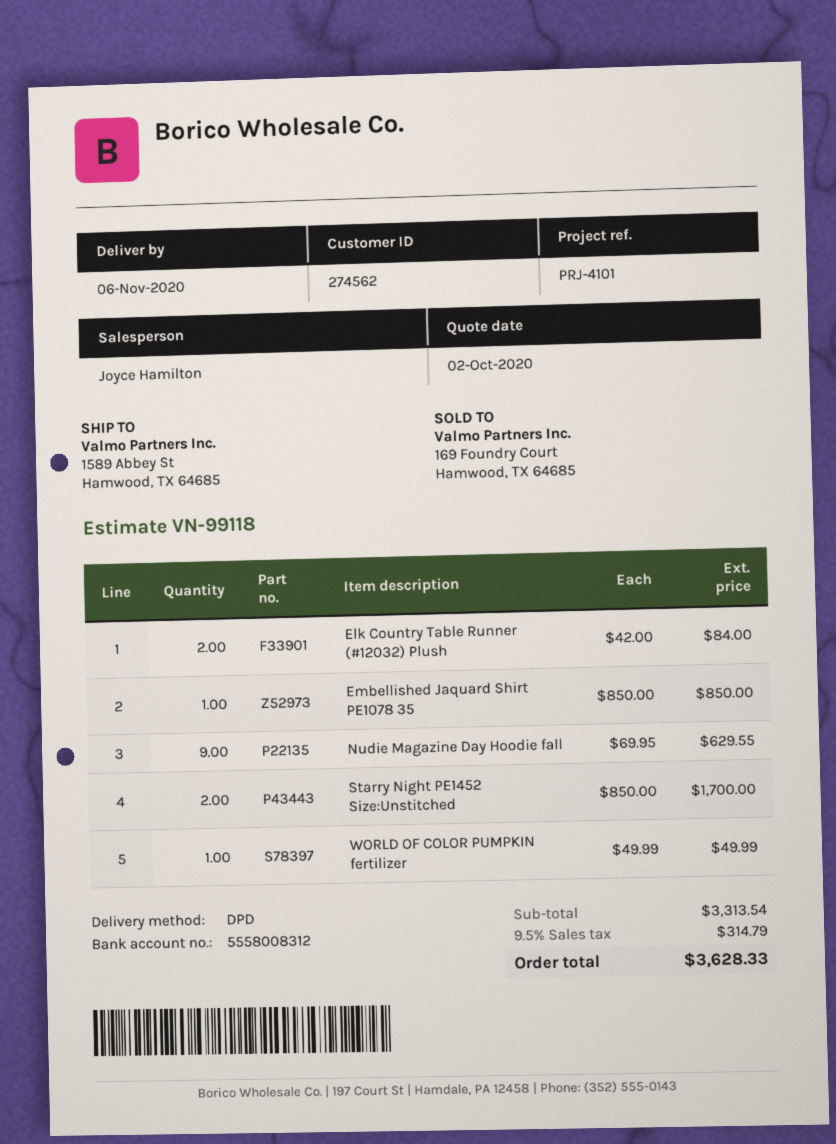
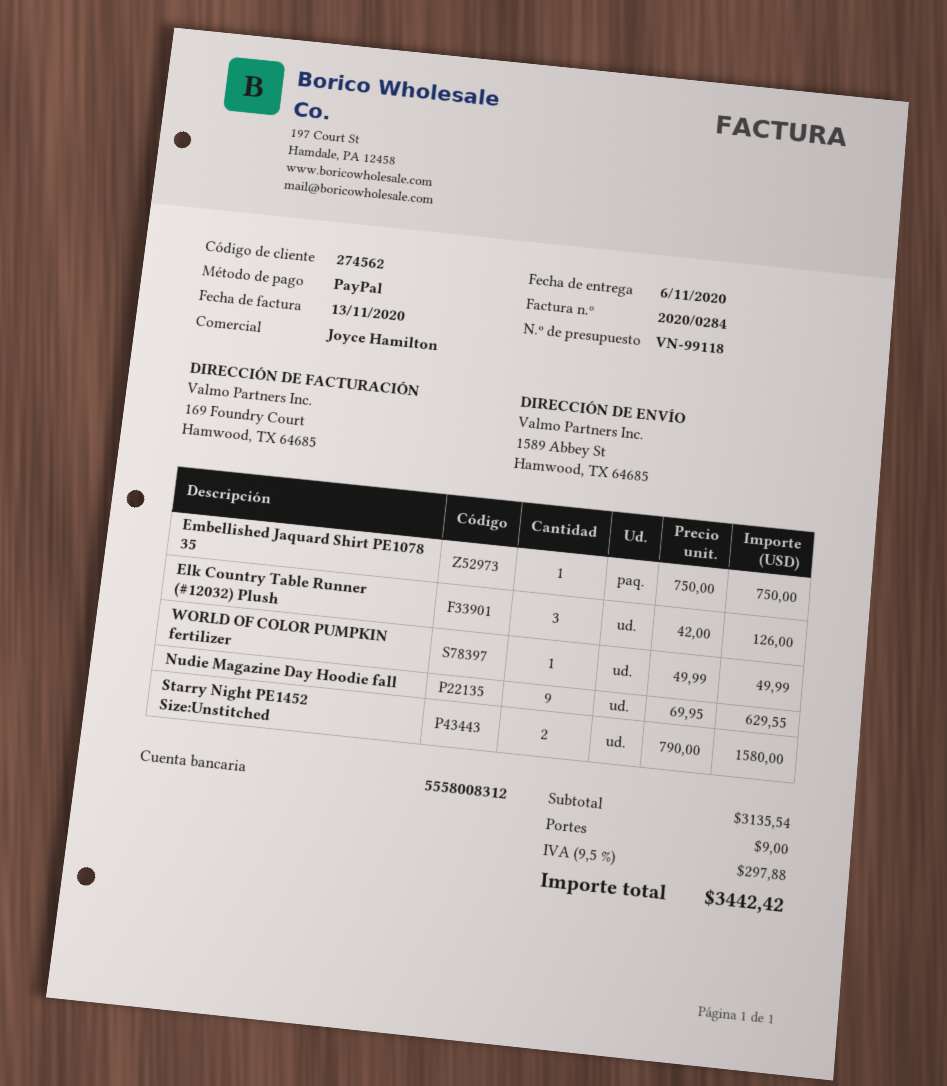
Elk Country Table Runner (#12032) Plush: 2 x 42.00 = 84.00 -> 3 x 42.00 = 126.00
Embellished Jaquard Shirt PE1078 35: 1 x 850.00 = 850.00 -> 1 x 750.00 = 750.00
Starry Night PE1452 Size:Unstitched: 2 x 850.00 = 1700.00 -> 2 x 790.00 = 1580.00
subtotal: 3313.54 -> 3135.54
shipping: none -> 9.00
tax: 9.5% = 314.79 -> 9.5% = 297.88
total: 3628.33 -> 3442.42

